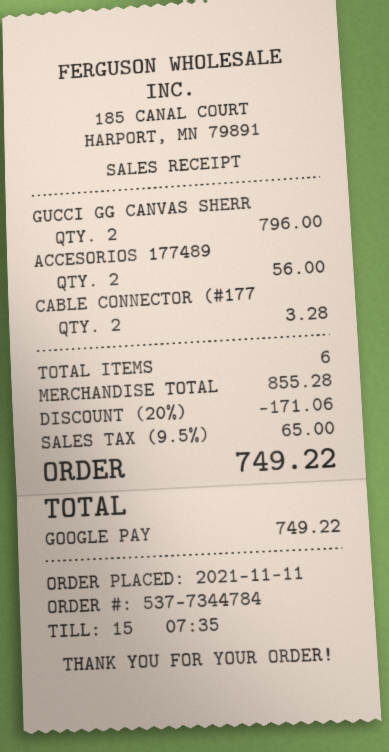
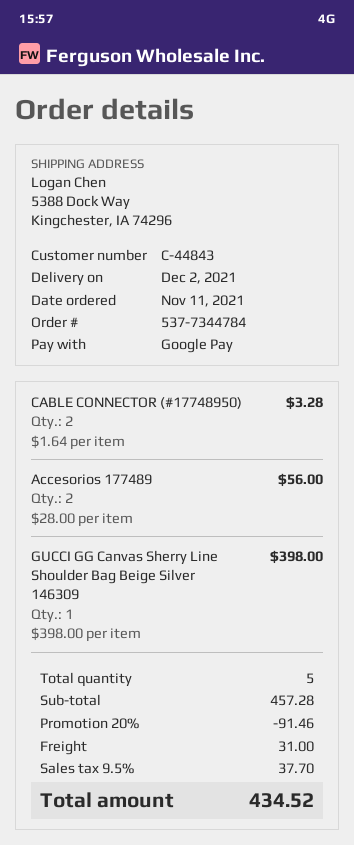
GUCCI GG CANVAS SHERR: 2 for 796.00 -> 1 for 398.00
total quantity: 6 -> 5
subtotal: 855.28 -> 457.28
discount: 20% = 171.06 -> 20% = 91.46
shipping: none -> 31.00
tax: 9.5% = 65.00 -> 9.5% = 37.70
total: 749.22 -> 434.52

